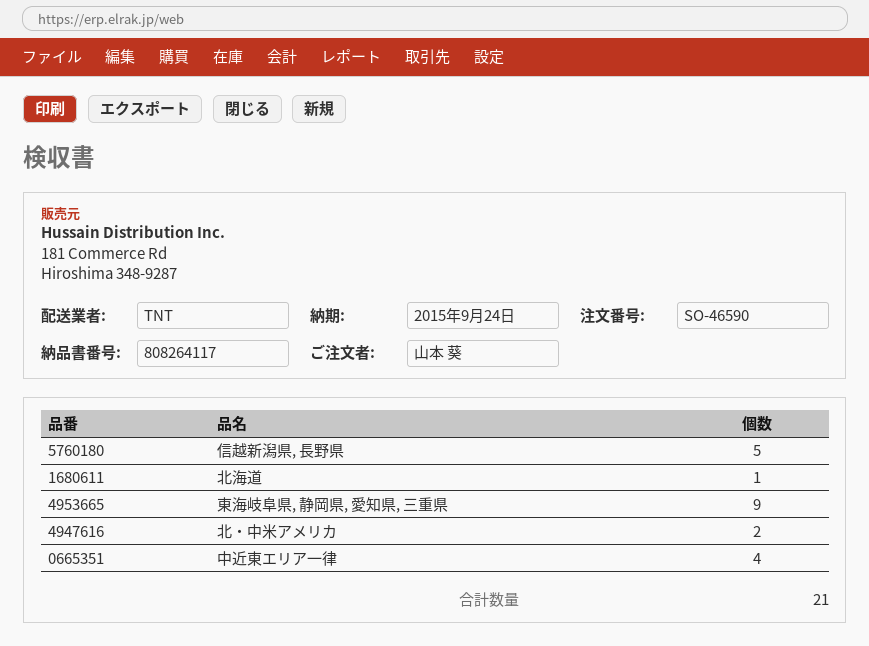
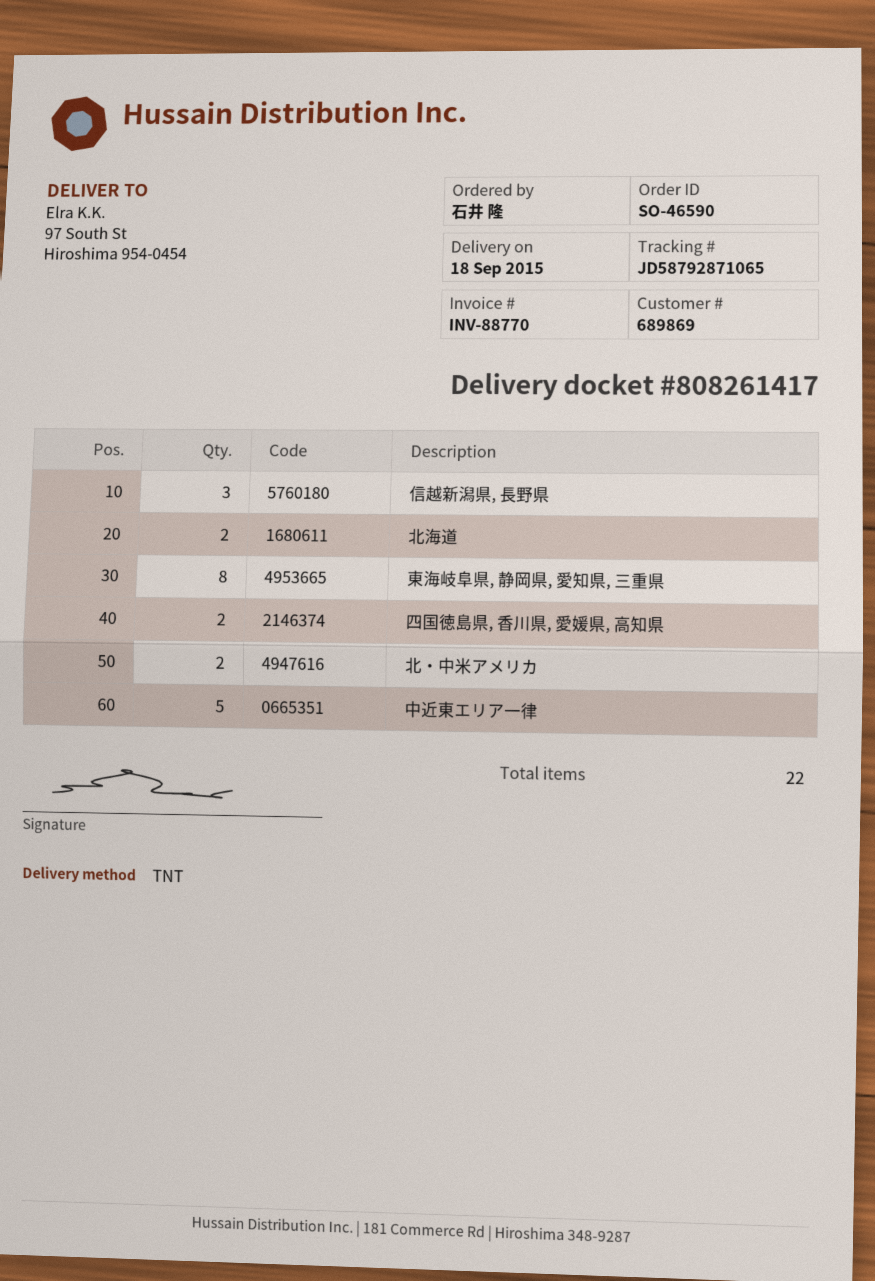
delivery note number: 808264117 -> 808261417
delivery date: 2015-09-24 -> 2015-09-18
ordered by: 山本 葵 -> 石井 隆
信越新潟県, 長野県: 5 -> 3
北海道: 1 -> 2
東海岐阜県, 静岡県, 愛知県, 三重県: 9 -> 8
中近東エリア一律: 4 -> 5
四国徳島県, 香川県, 愛媛県, 高知県: none -> 2
total quantity: 21 -> 22

